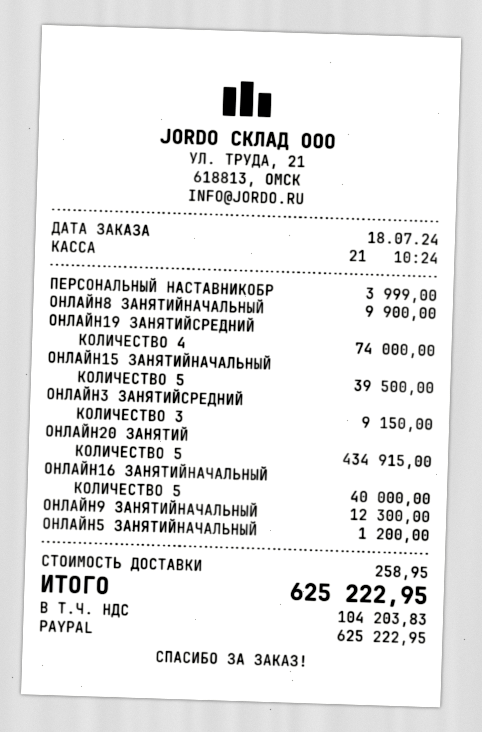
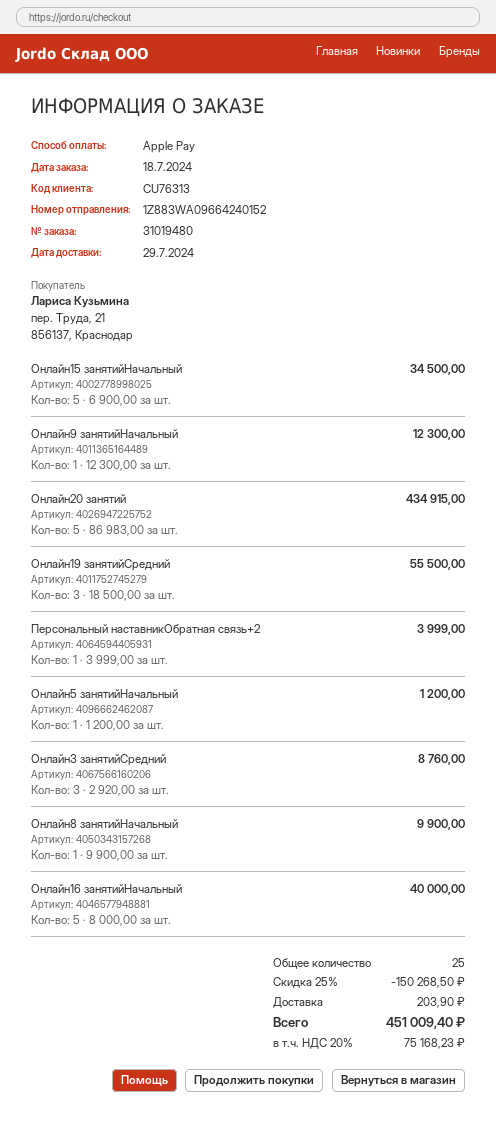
payment method: PayPal -> Apple Pay
ОНЛАЙН19 ЗАНЯТИЙСРЕДНИЙ: 4 for 74000.00 -> 3 for 55500.00
ОНЛАЙН15 ЗАНЯТИЙНАЧАЛЬНЫЙ: 5 for 39500.00 -> 5 for 34500.00
ОНЛАЙН3 ЗАНЯТИЙСРЕДНИЙ: 3 for 9150.00 -> 3 for 8760.00
discount: none -> 25% = 150268.50
shipping: 258.95 -> 203.90
tax: 104203.83 -> 75168.23
total: 625222.95 -> 451009.40

